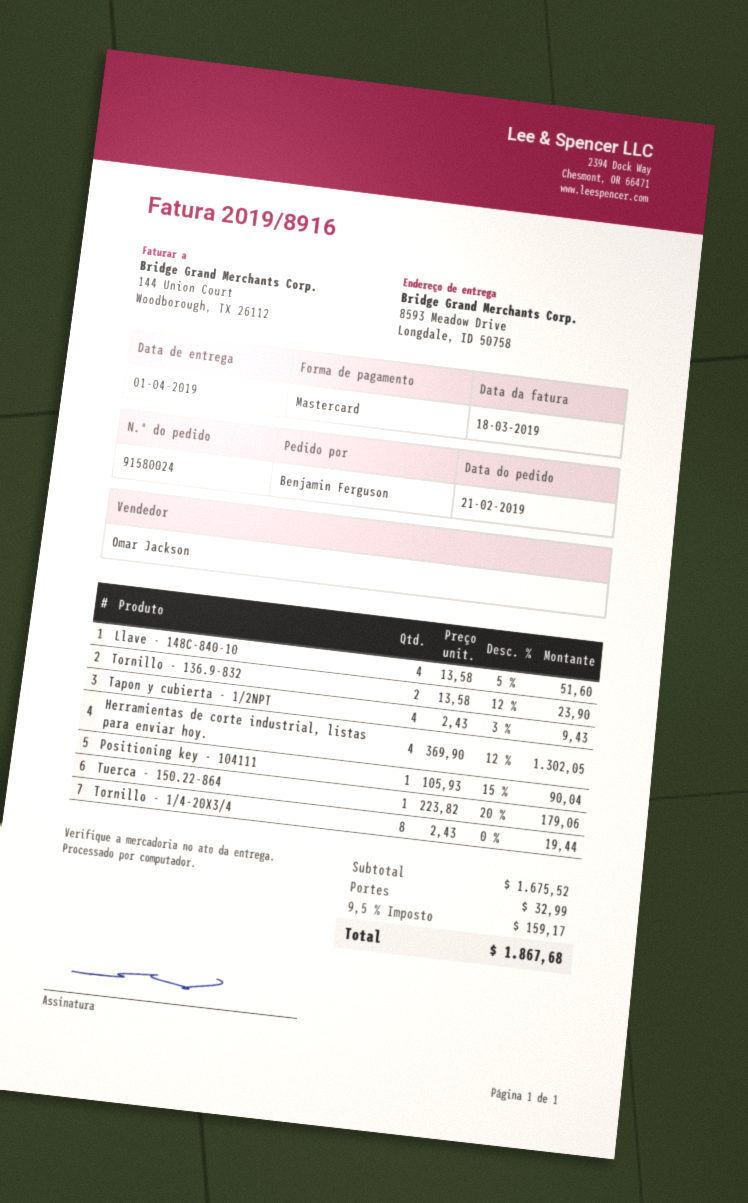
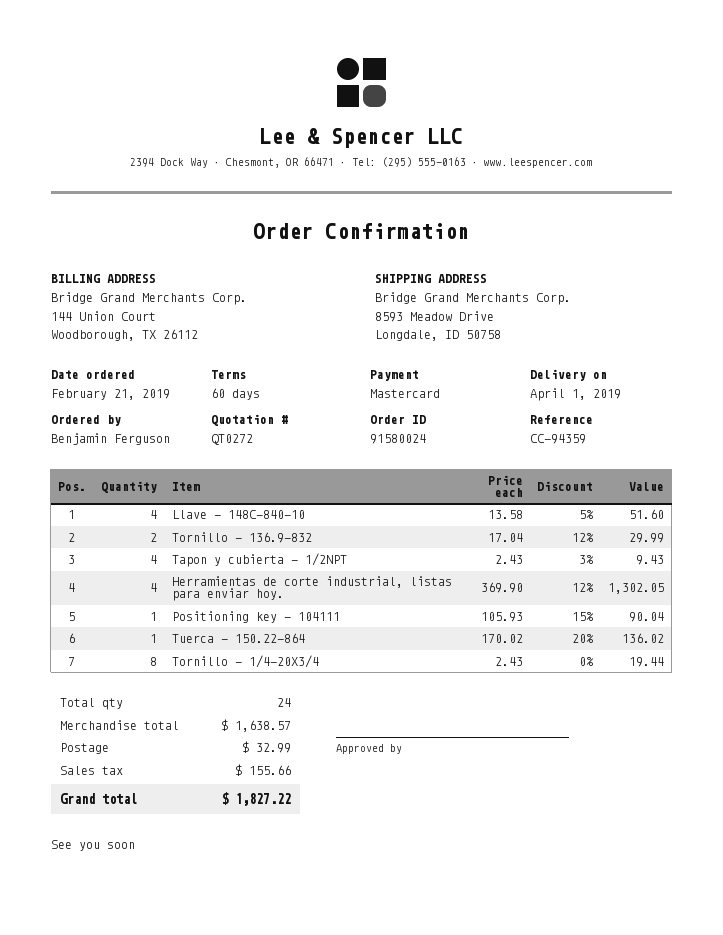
Tornillo - 136.9-832: 2 x 13.58 - 12% = 23.90 -> 2 x 17.04 - 12% = 29.99
Tuerca - 150.22-864: 1 x 223.82 - 20% = 179.06 -> 1 x 170.02 - 20% = 136.02
subtotal: 1675.52 -> 1638.57
tax: 159.17 -> 155.66
total: 1867.68 -> 1827.22

